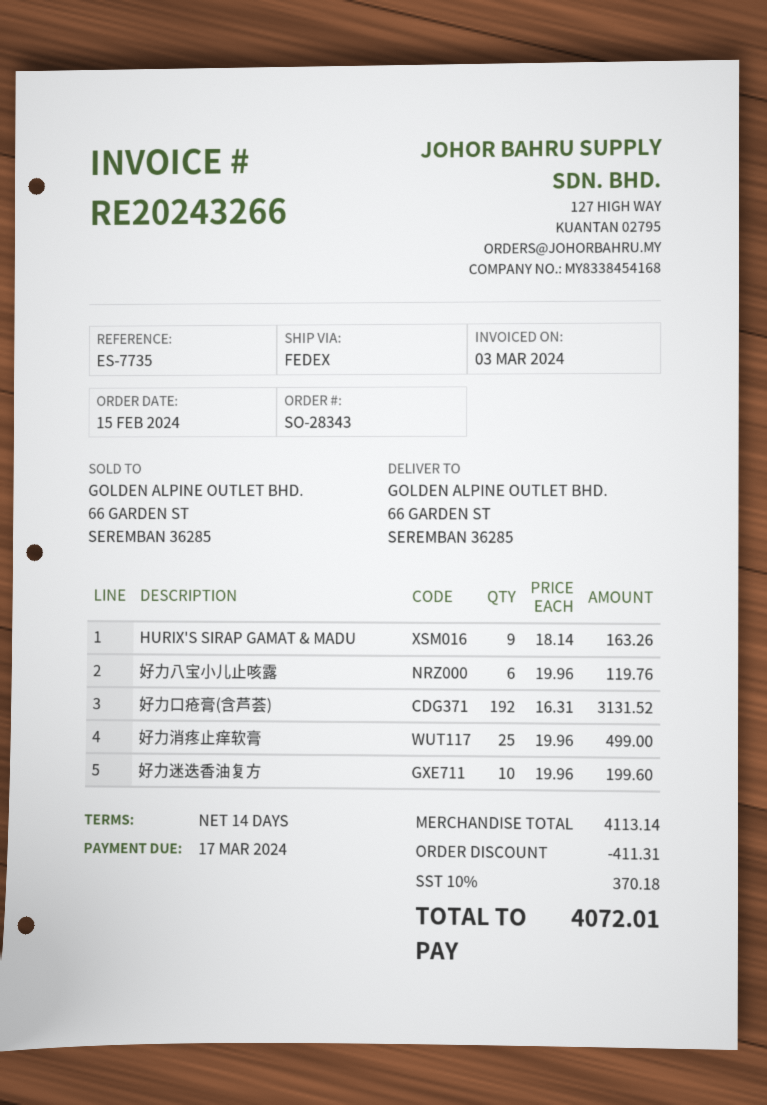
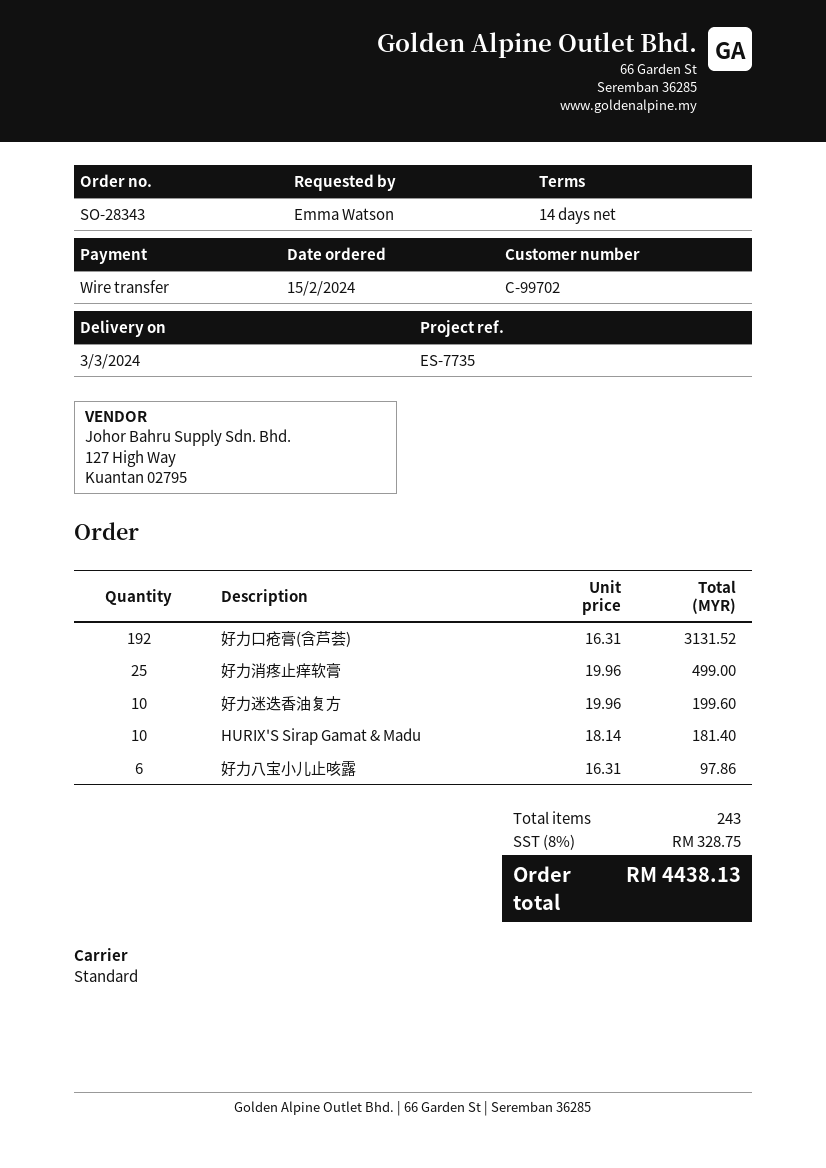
shipping method: FedEx -> standard
HURIX'S SIRAP GAMAT & MADU: 9 x 18.14 = 163.26 -> 10 x 18.14 = 181.40
好力八宝小儿止咳露: 6 x 19.96 = 119.76 -> 6 x 16.31 = 97.86
discount: 411.31 -> none
tax: 10% = 370.18 -> 8% = 328.75
total: 4072.01 -> 4438.13

